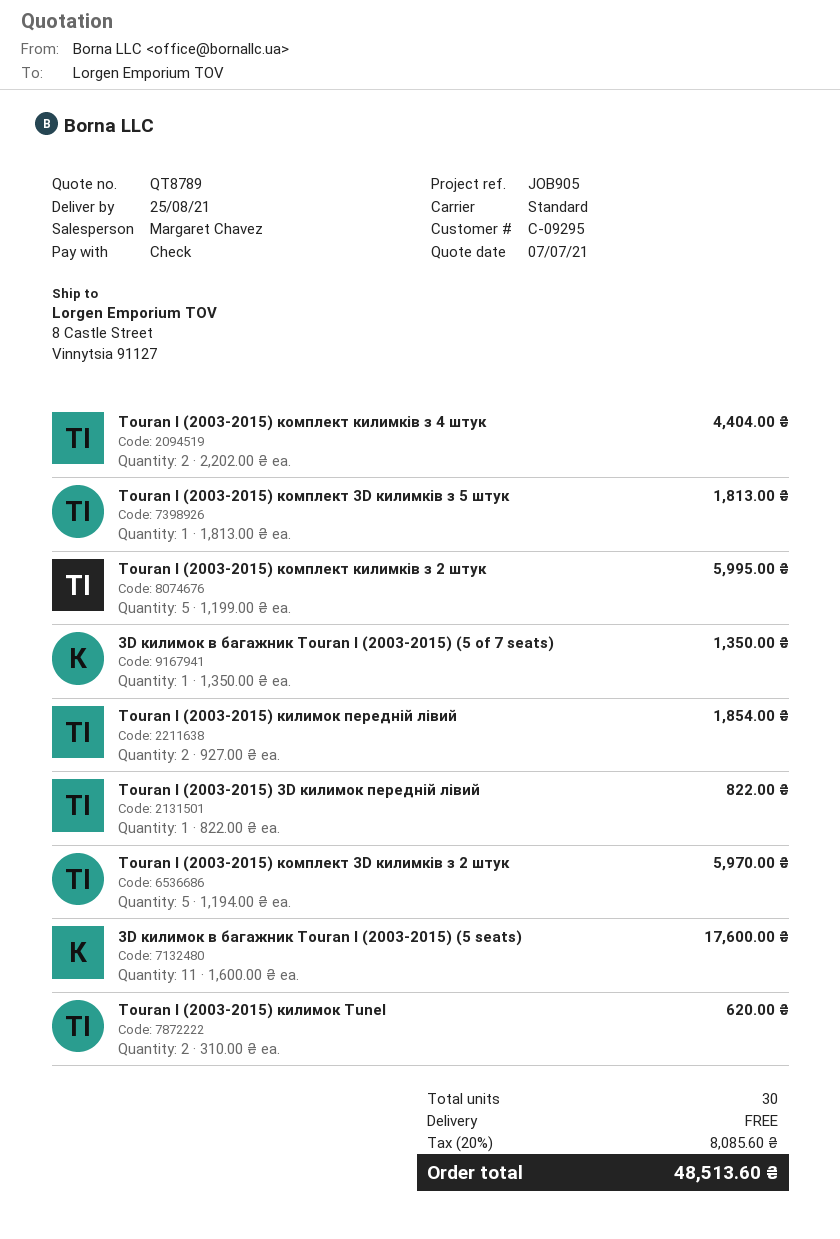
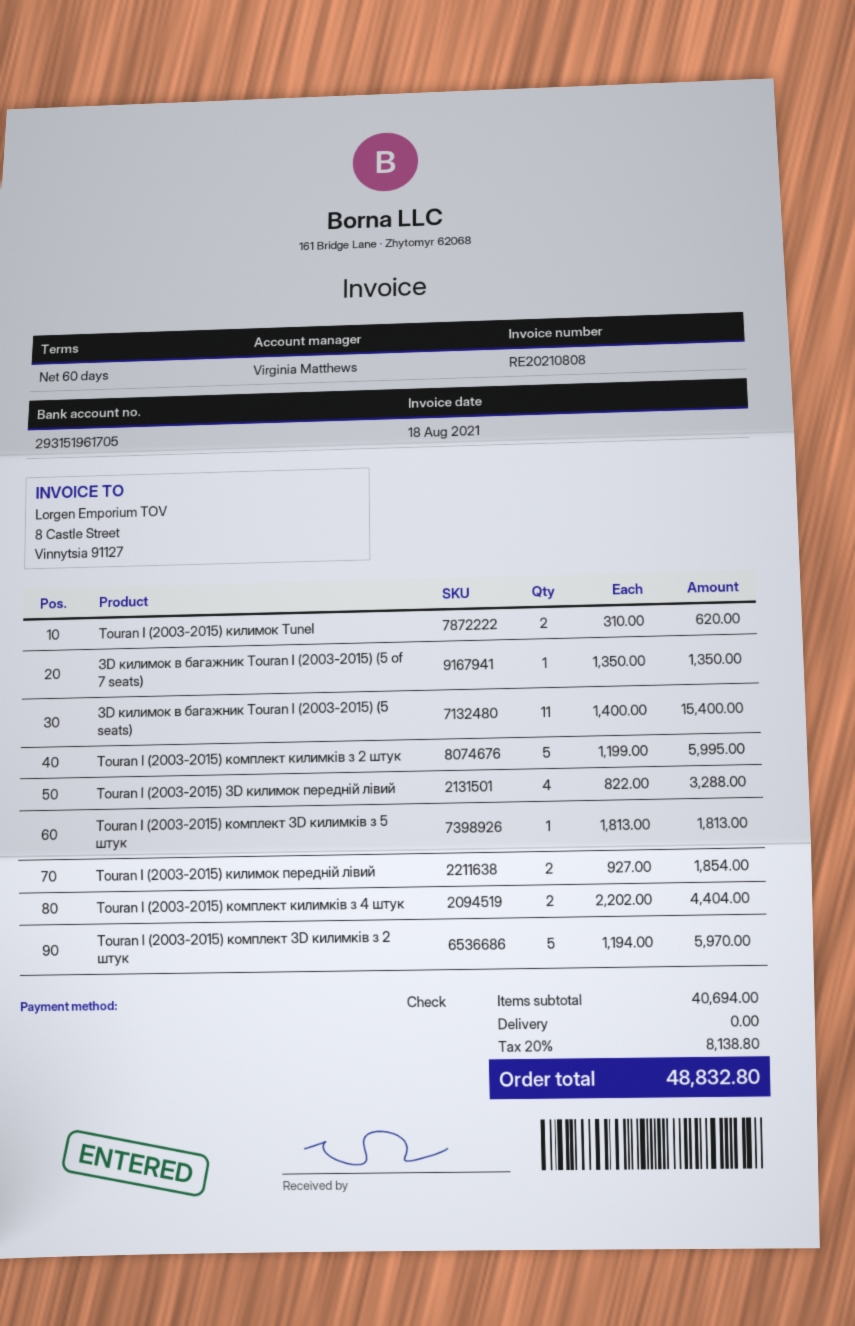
sales rep: Margaret Chavez -> Virginia Matthews
Touran I (2003-2015) 3D килимок передній лівий: 1 x 822.00 = 822.00 -> 4 x 822.00 = 3288.00
3D килимок в багажник Touran I (2003-2015) (5 seats): 11 x 1600.00 = 17600.00 -> 11 x 1400.00 = 15400.00
tax: 20% = 8085.60 -> 20% = 8138.80
total: 48513.60 -> 48832.80

